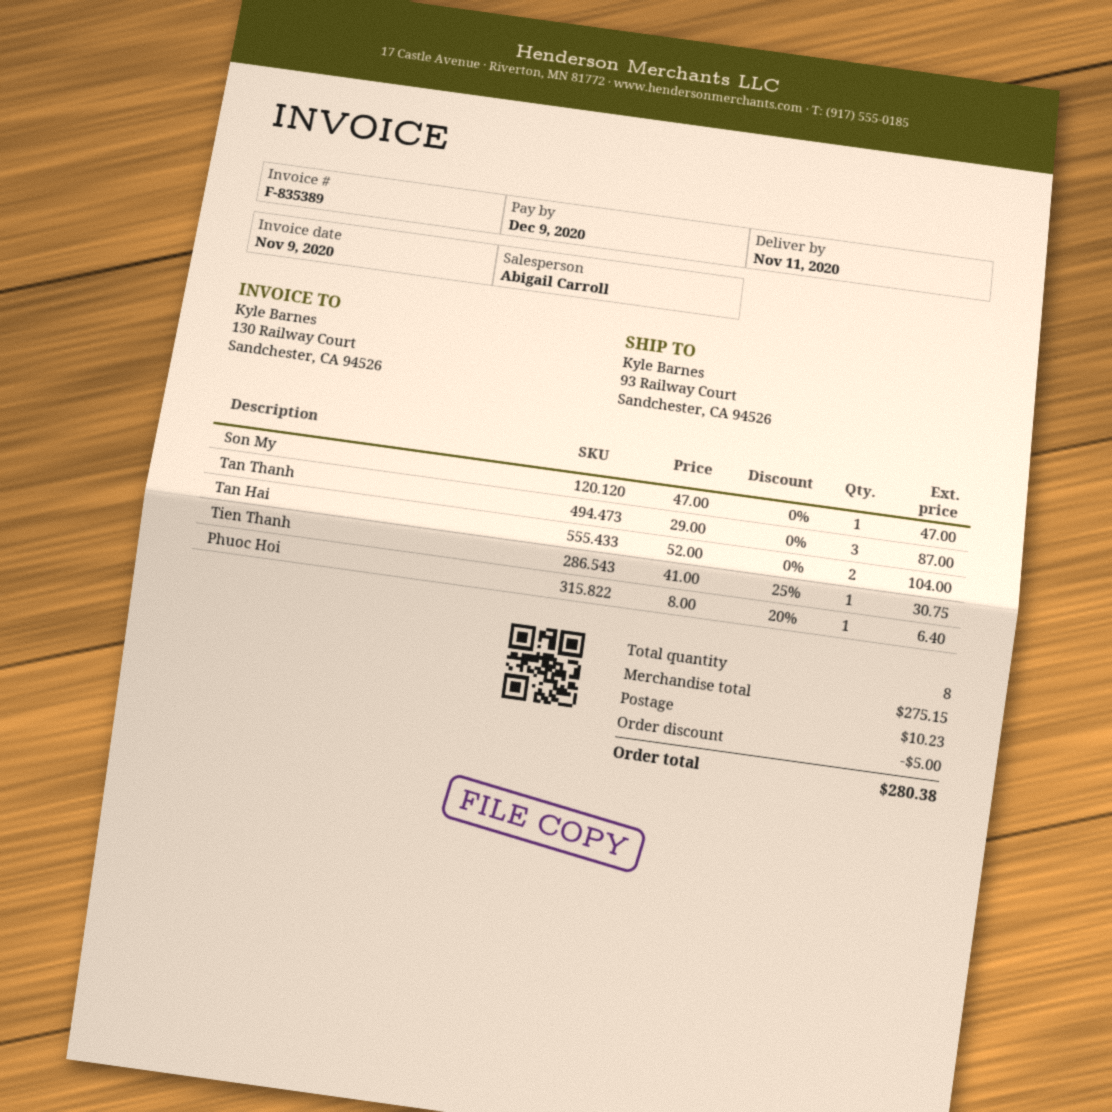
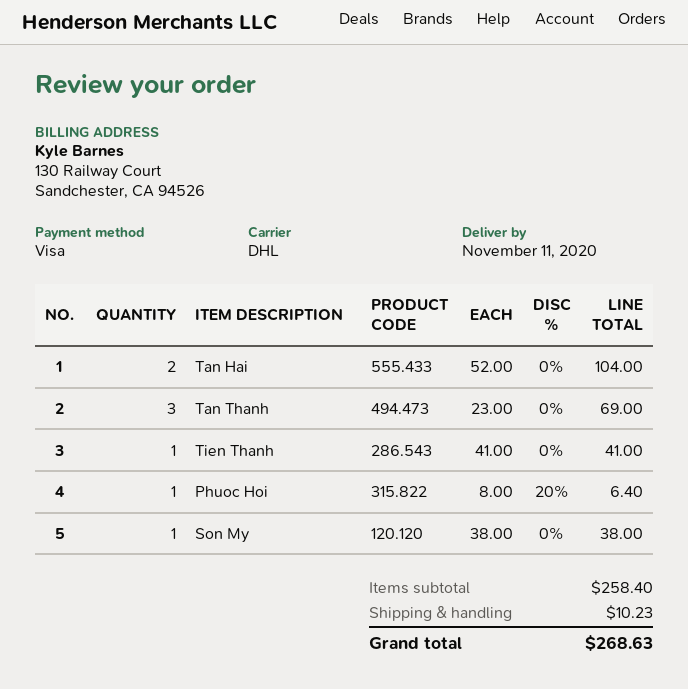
Son My: 1 x 47.00 = 47.00 -> 1 x 38.00 = 38.00
Tan Thanh: 3 x 29.00 = 87.00 -> 3 x 23.00 = 69.00
Tien Thanh: 1 x 41.00 - 25% = 30.75 -> 1 x 41.00 = 41.00
subtotal: 275.15 -> 258.40
discount: 5.00 -> none
total: 280.38 -> 268.63

